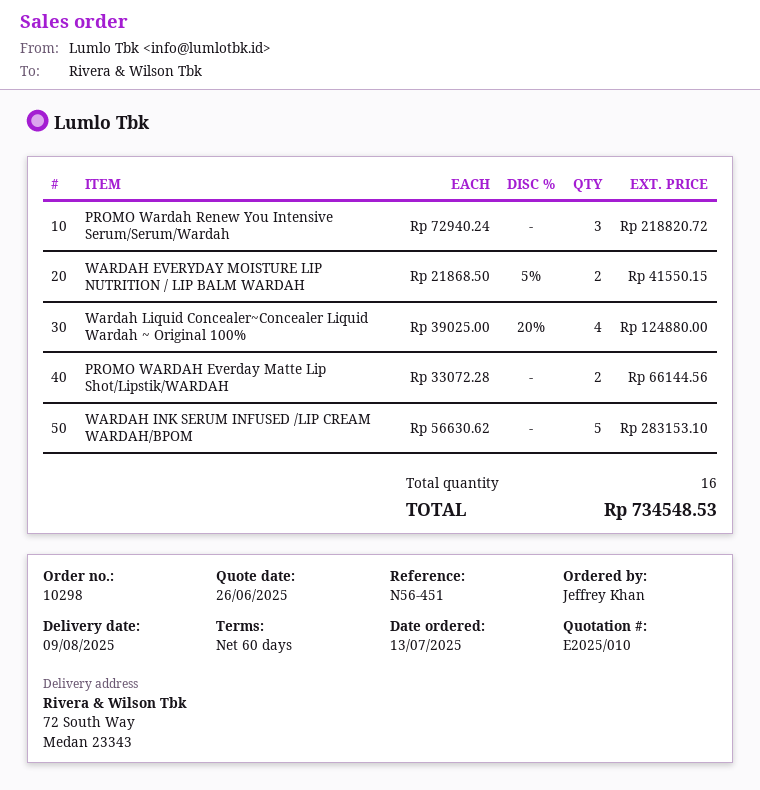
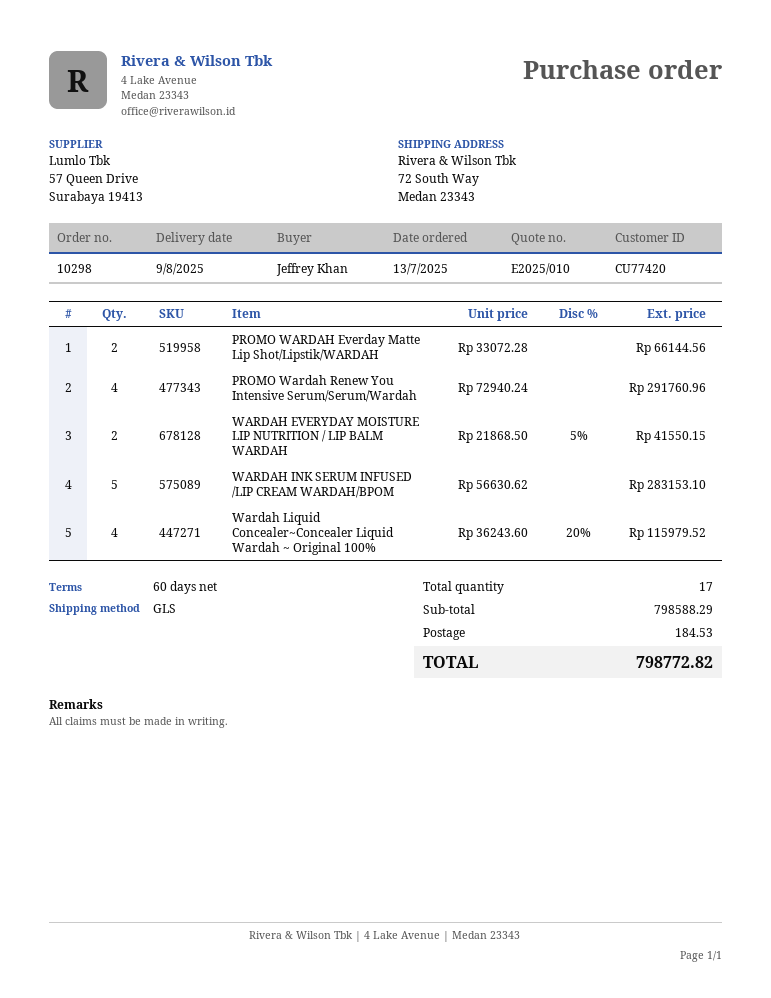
PROMO Wardah Renew You Intensive Serum/Serum/Wardah: 3 x 72940.24 = 218820.72 -> 4 x 72940.24 = 291760.96
Wardah Liquid Concealer~Concealer Liquid Wardah ~ Original 100%: 4 x 39025.00 - 20% = 124880.00 -> 4 x 36243.60 - 20% = 115979.52
total quantity: 16 -> 17
shipping: none -> 184.53
total: 734548.53 -> 798772.82

